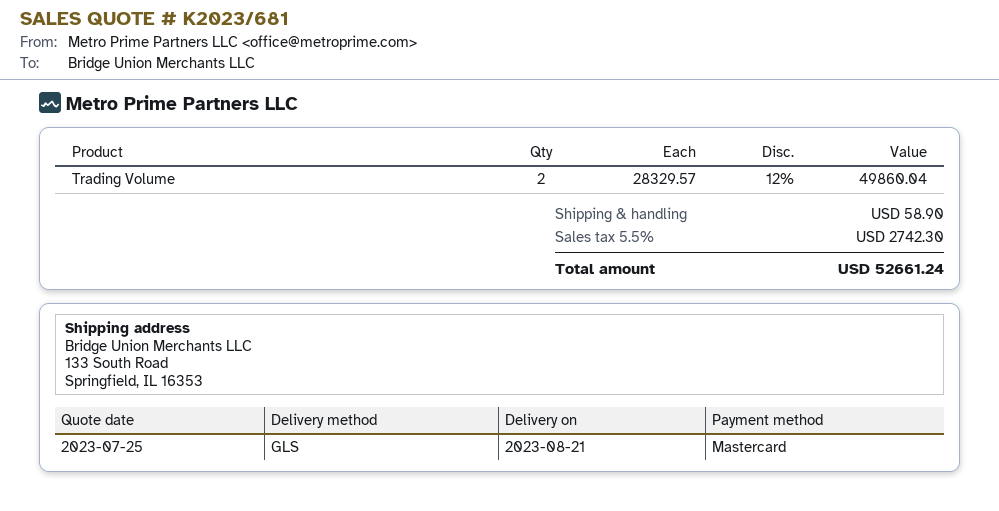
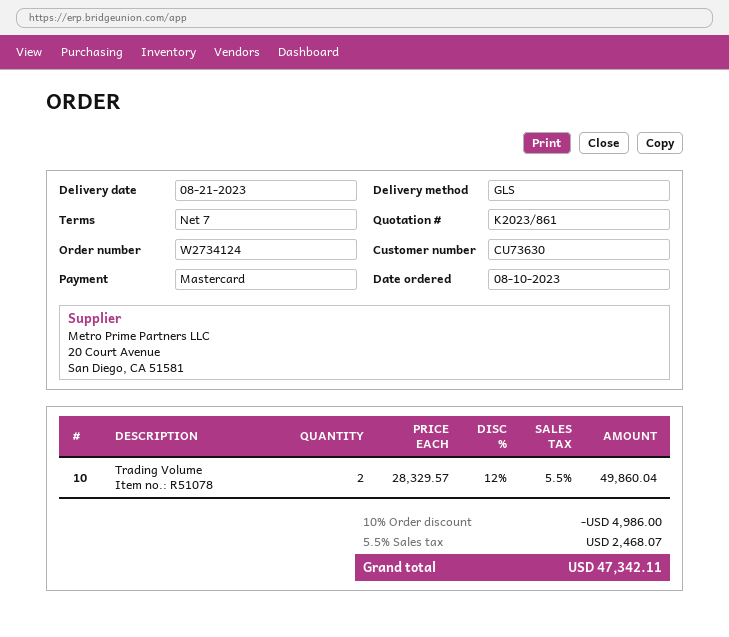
quote number: K2023/681 -> K2023/861
discount: none -> 10% = 4986.00
shipping: 58.90 -> none
tax: 5.5% = 2742.30 -> 5.5% = 2468.07
total: 52661.24 -> 47342.11

